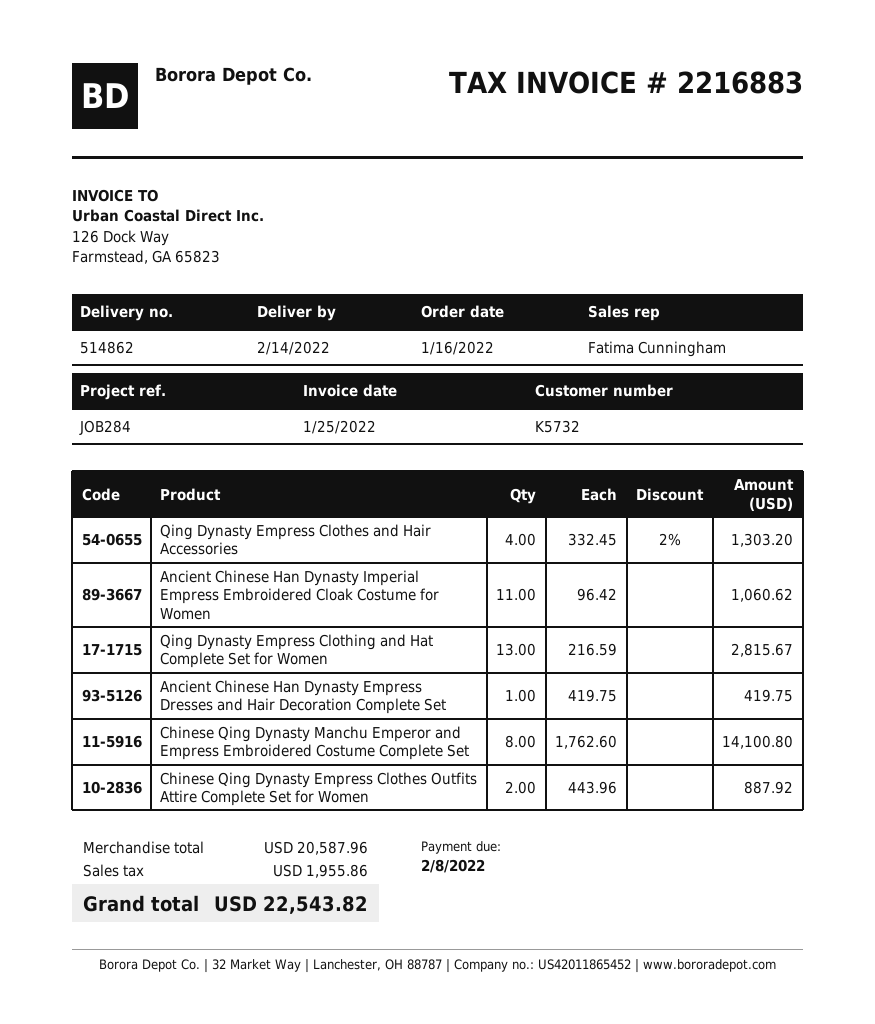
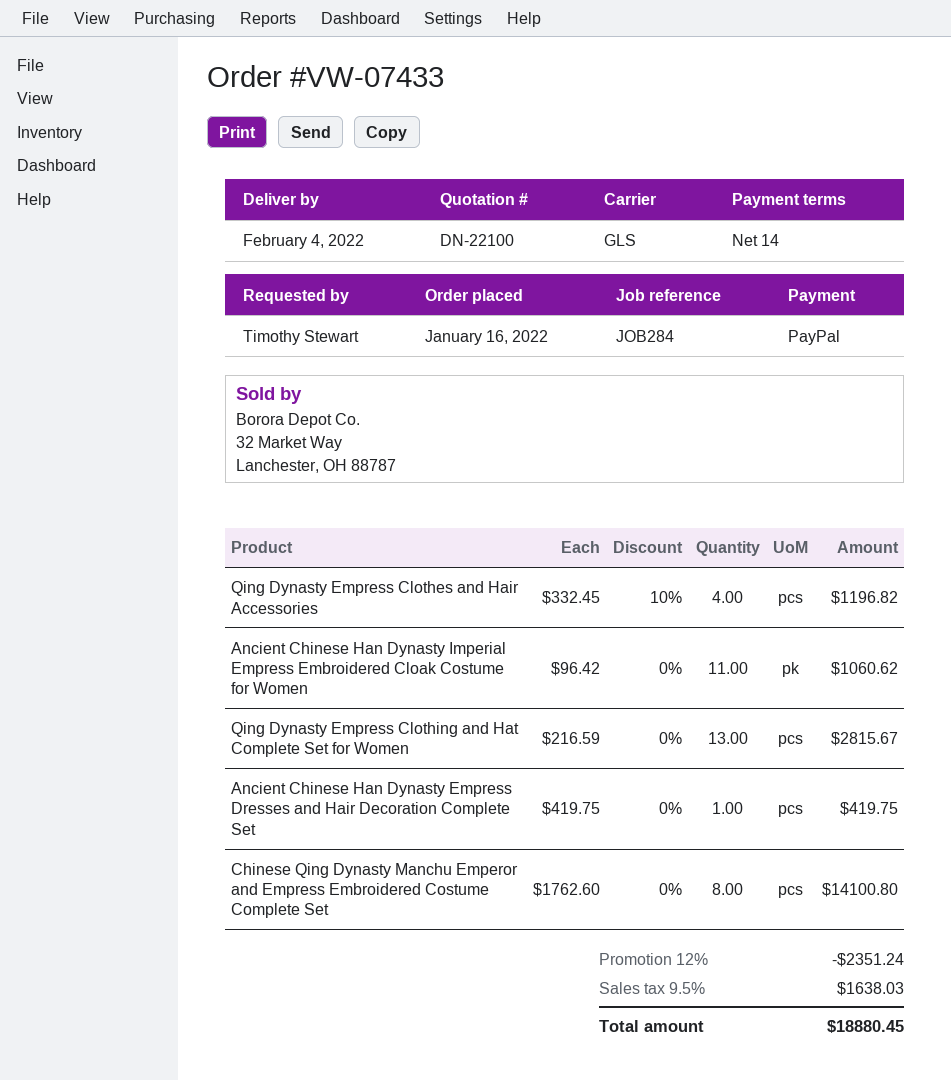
delivery date: 2022-02-14 -> 2022-02-04
Qing Dynasty Empress Clothes and Hair Accessories: 4 x 332.45 - 2% = 1303.20 -> 4 x 332.45 - 10% = 1196.82
Chinese Qing Dynasty Empress Clothes Outfits Attire Complete Set for Women: 2 x 443.96 = 887.92 -> none
discount: none -> 12% = 2351.24
tax: 1955.86 -> 1638.03
total: 22543.82 -> 18880.45

